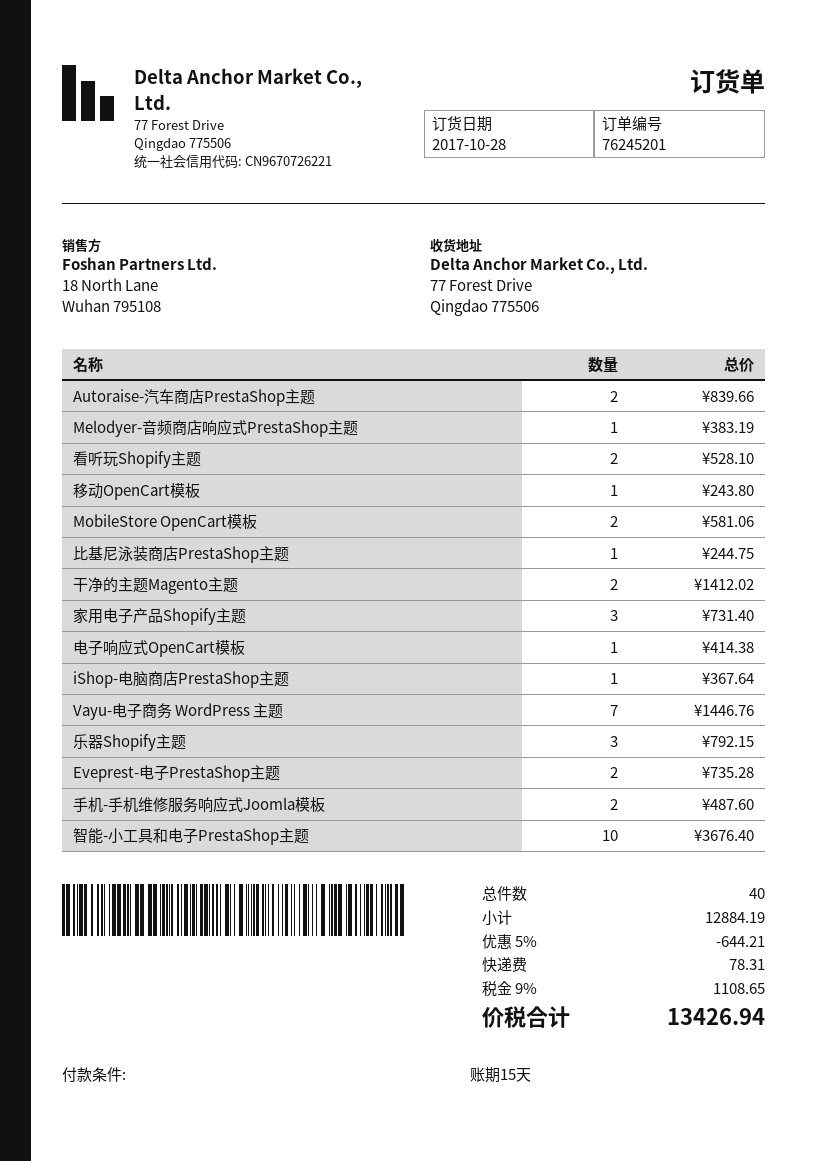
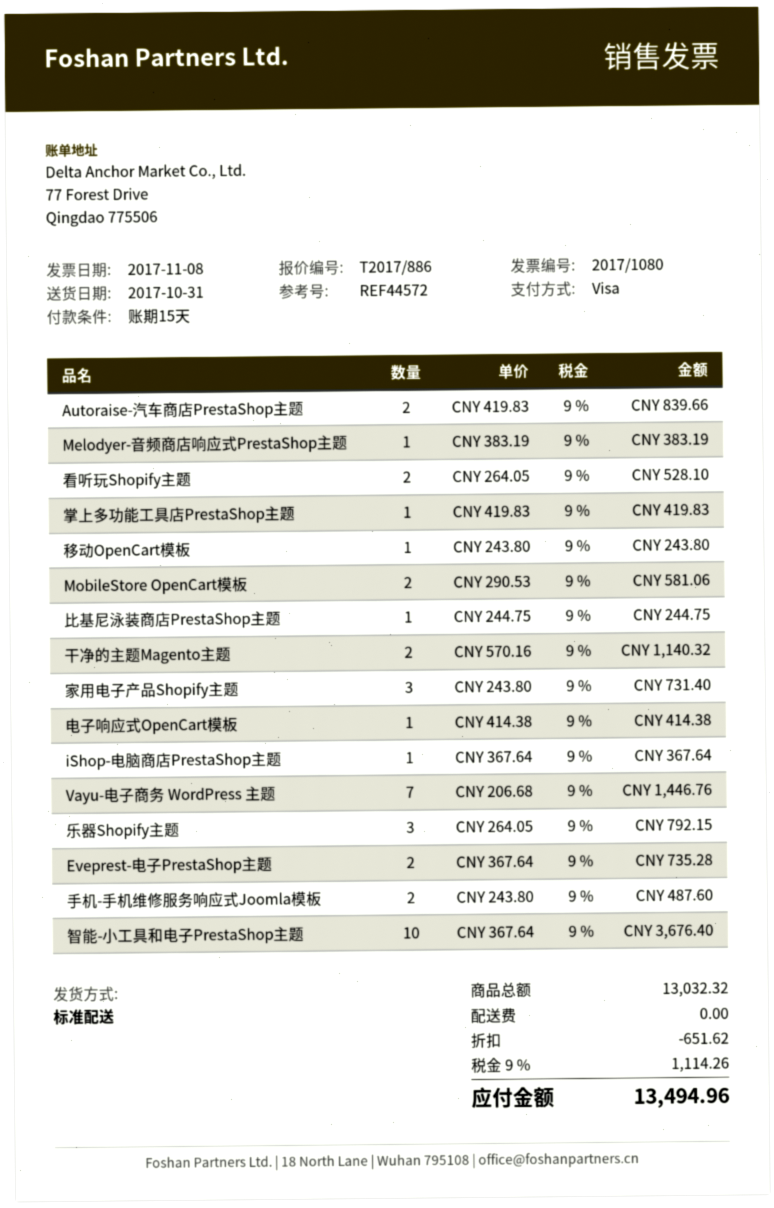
干净的主题Magento主题: 2 for 1412.02 -> 2 for 1140.32
掌上多功能工具店PrestaShop主题: none -> 1 for 419.83
subtotal: 12884.19 -> 13032.32
discount: 644.21 -> 651.62
shipping: 78.31 -> 0.00
tax: 9% = 1108.65 -> 9% = 1114.26
total: 13426.94 -> 13494.96

